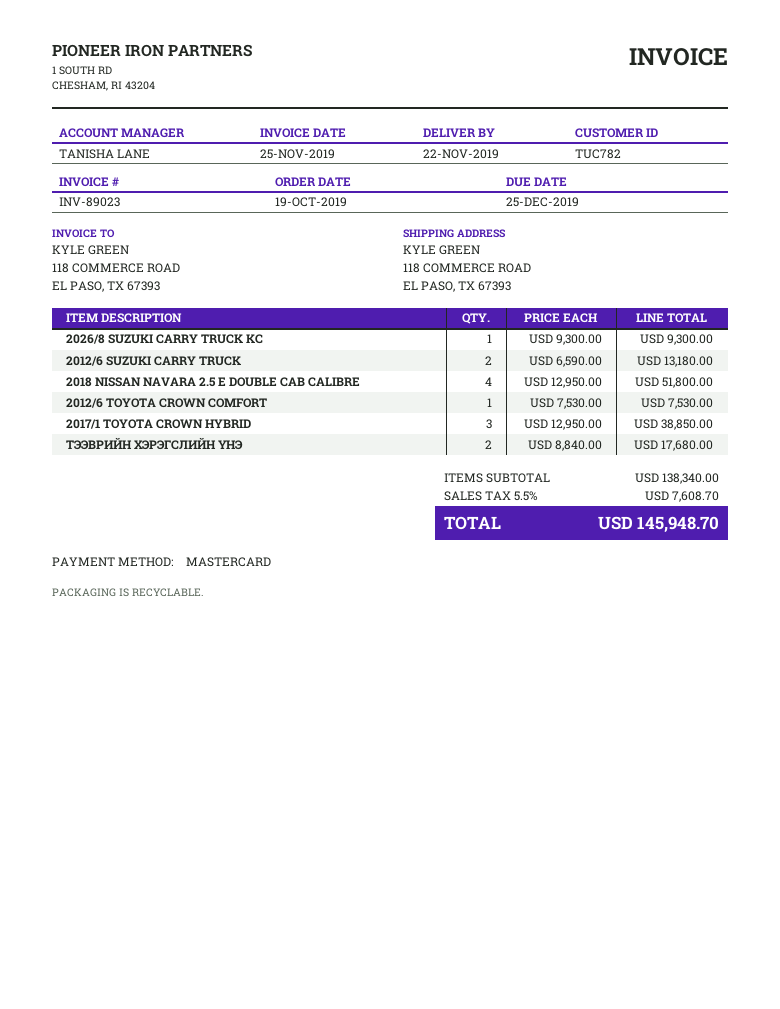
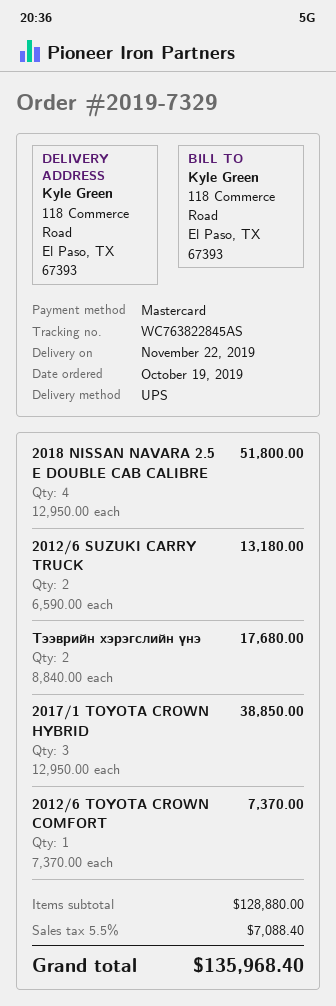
2026/8 SUZUKI CARRY TRUCK KC: 1 x 9300.00 = 9300.00 -> none
2012/6 TOYOTA CROWN COMFORT: 1 x 7530.00 = 7530.00 -> 1 x 7370.00 = 7370.00
subtotal: 138340.00 -> 128880.00
tax: 5.5% = 7608.70 -> 5.5% = 7088.40
total: 145948.70 -> 135968.40

